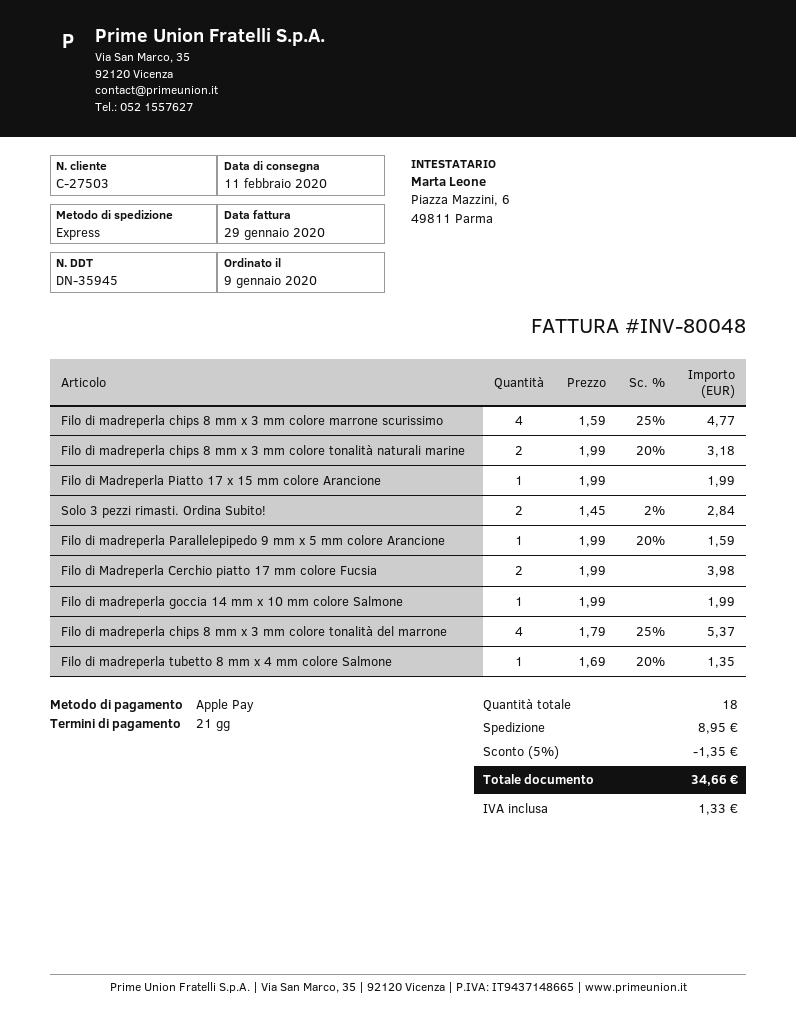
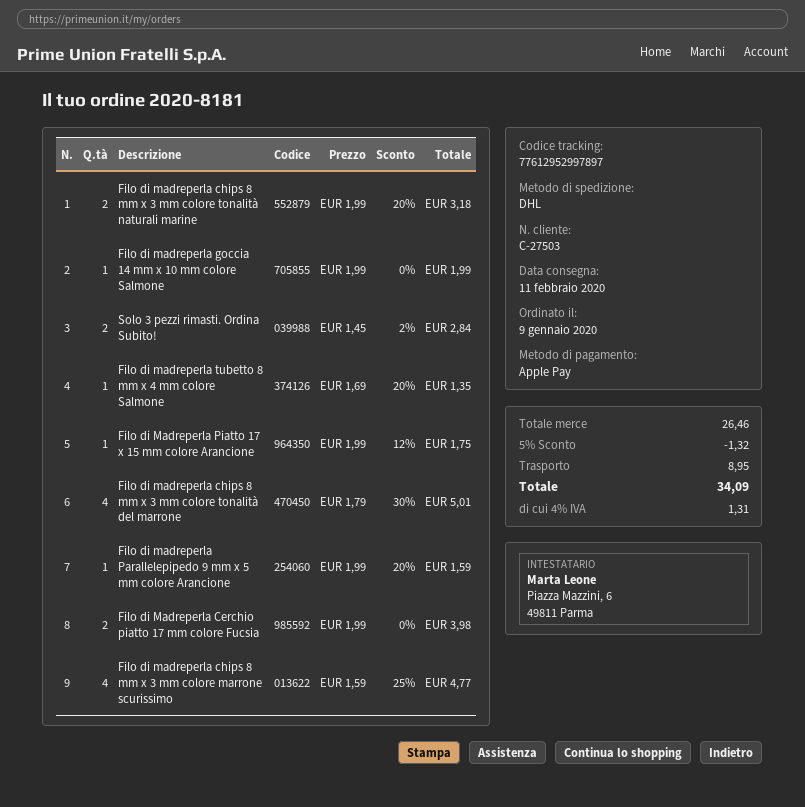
shipping method: express -> DHL
Filo di Madreperla Piatto 17 x 15 mm colore Arancione: 1 x 1.99 = 1.99 -> 1 x 1.99 - 12% = 1.75
Filo di madreperla chips 8 mm x 3 mm colore tonalità del marrone: 4 x 1.79 - 25% = 5.37 -> 4 x 1.79 - 30% = 5.01
discount: 5% = 1.35 -> 5% = 1.32
tax: 1.33 -> 1.31
total: 34.66 -> 34.09

